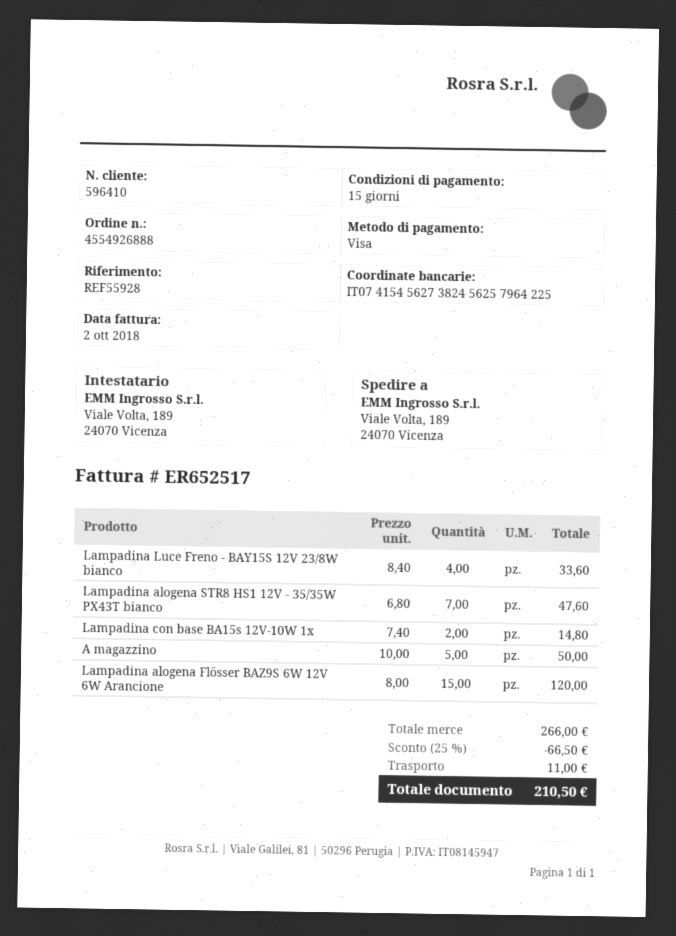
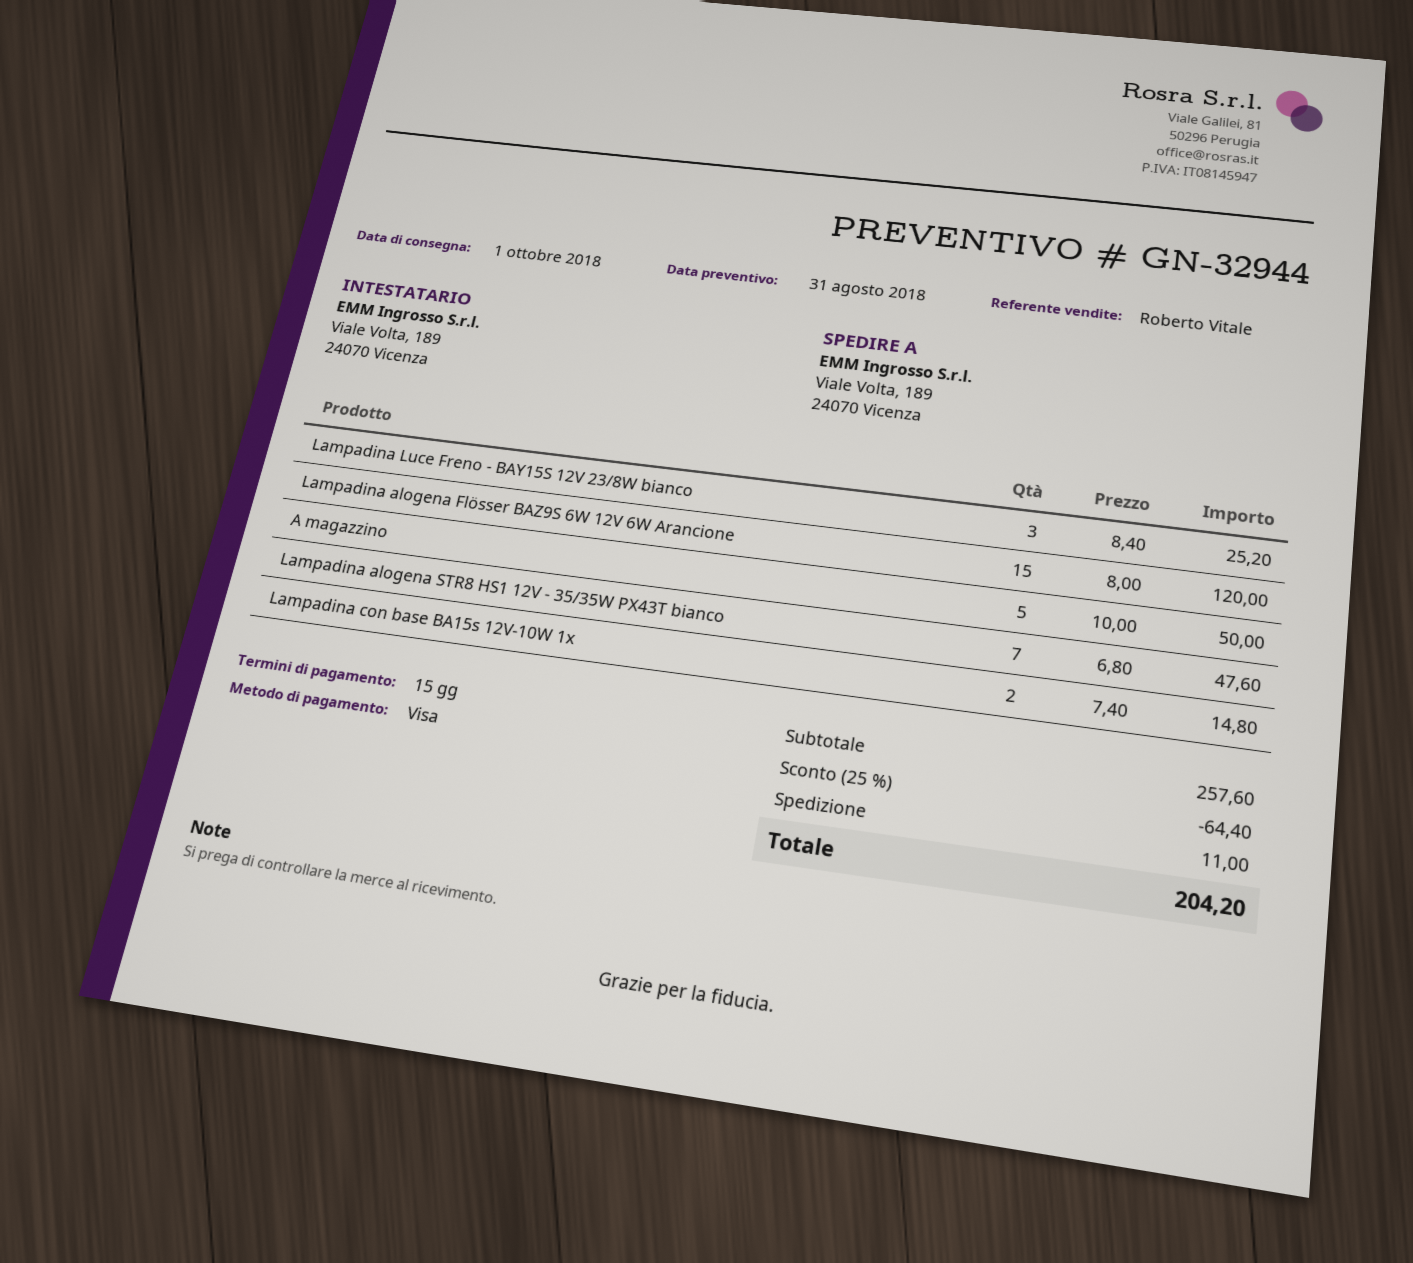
Lampadina Luce Freno - BAY15S 12V 23/8W bianco: 4 x 8.40 = 33.60 -> 3 x 8.40 = 25.20
subtotal: 266.00 -> 257.60
discount: 25% = 66.50 -> 25% = 64.40
total: 210.50 -> 204.20

